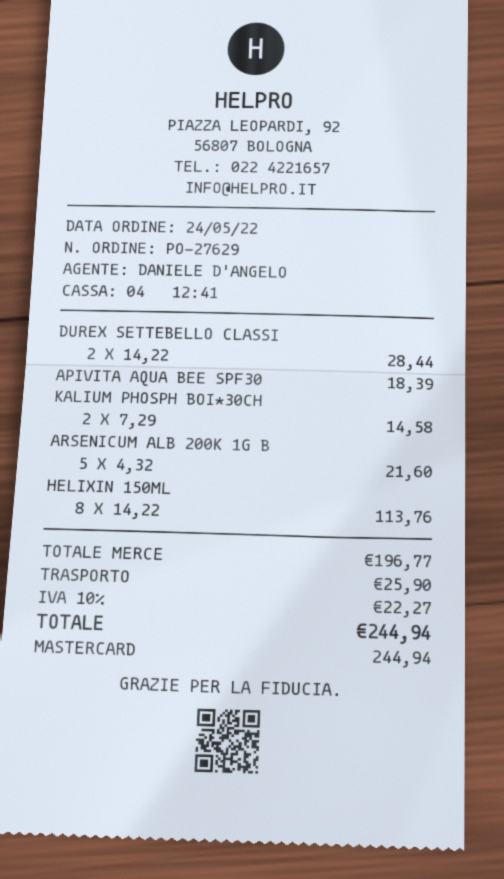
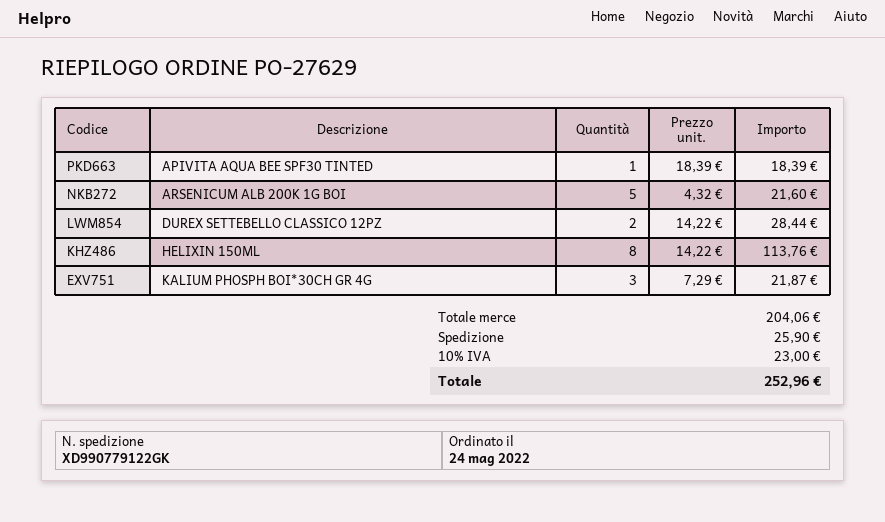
KALIUM PHOSPH BOI*30CH: 2 x 7.29 = 14.58 -> 3 x 7.29 = 21.87
subtotal: 196.77 -> 204.06
tax: 10% = 22.27 -> 10% = 23.00
total: 244.94 -> 252.96

